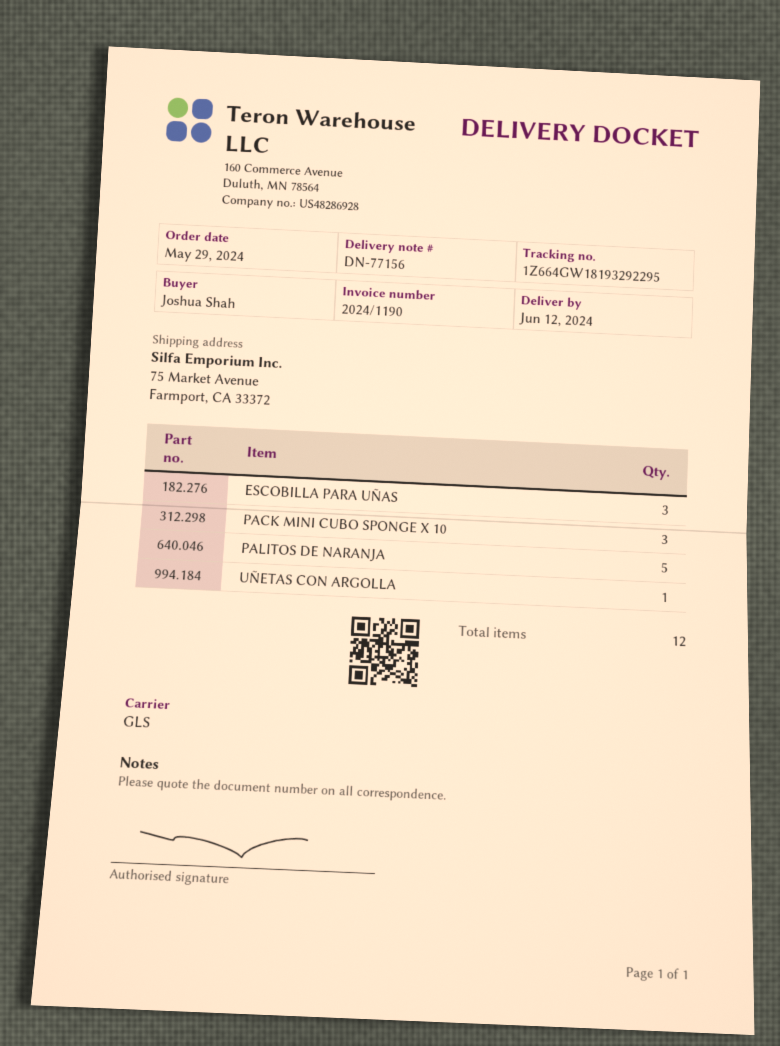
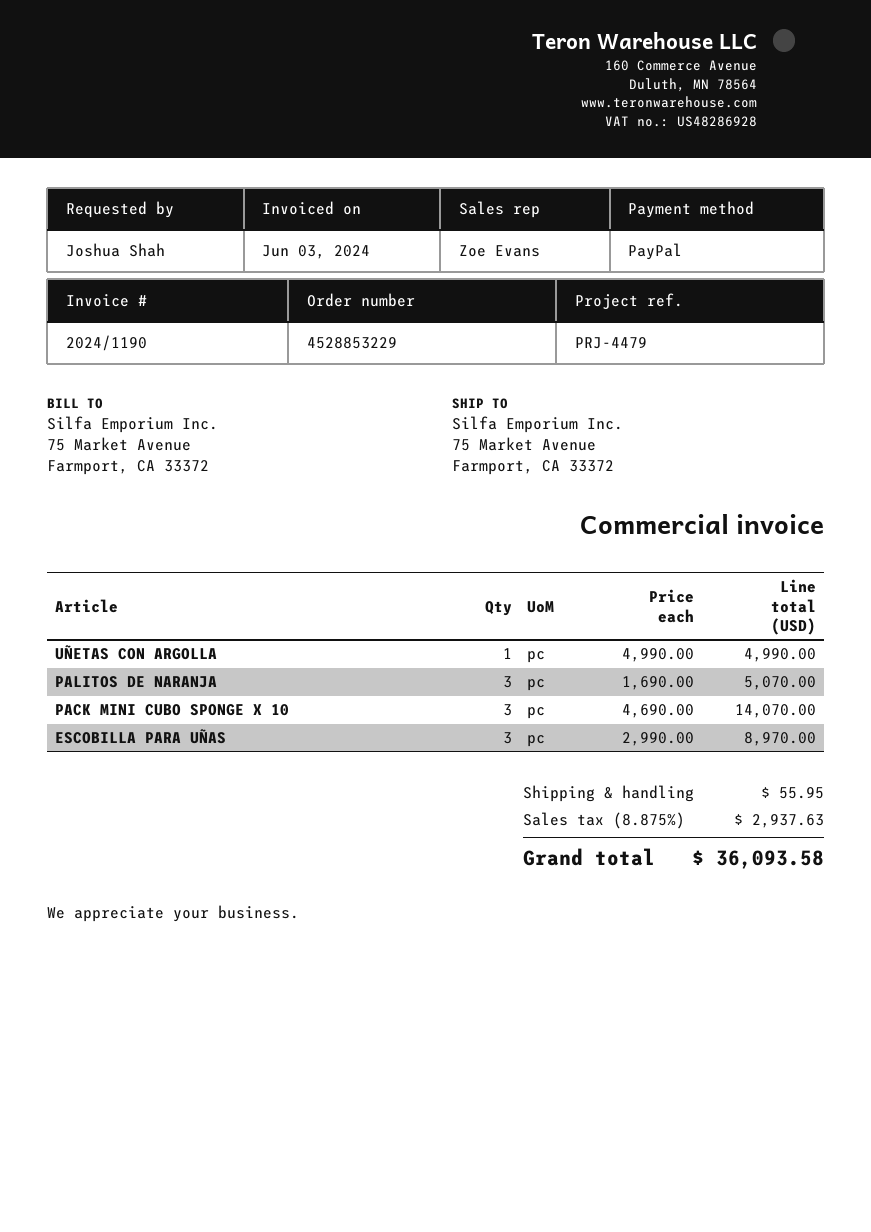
PALITOS DE NARANJA: 5 -> 3

